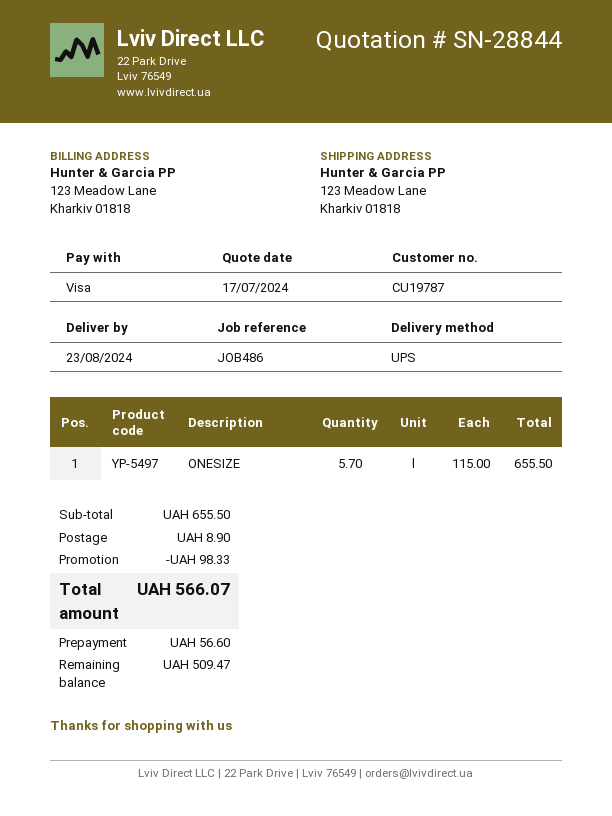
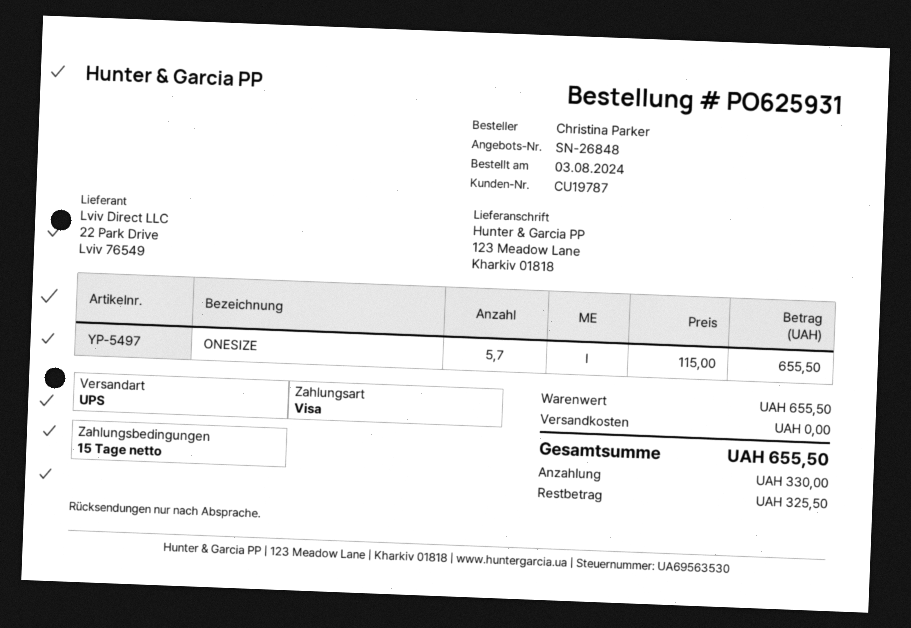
quote number: SN-28844 -> SN-26848
discount: 98.33 -> none
shipping: 8.90 -> 0.00
total: 566.07 -> 655.50
deposit: 56.60 -> 330.00
balance: 509.47 -> 325.50

